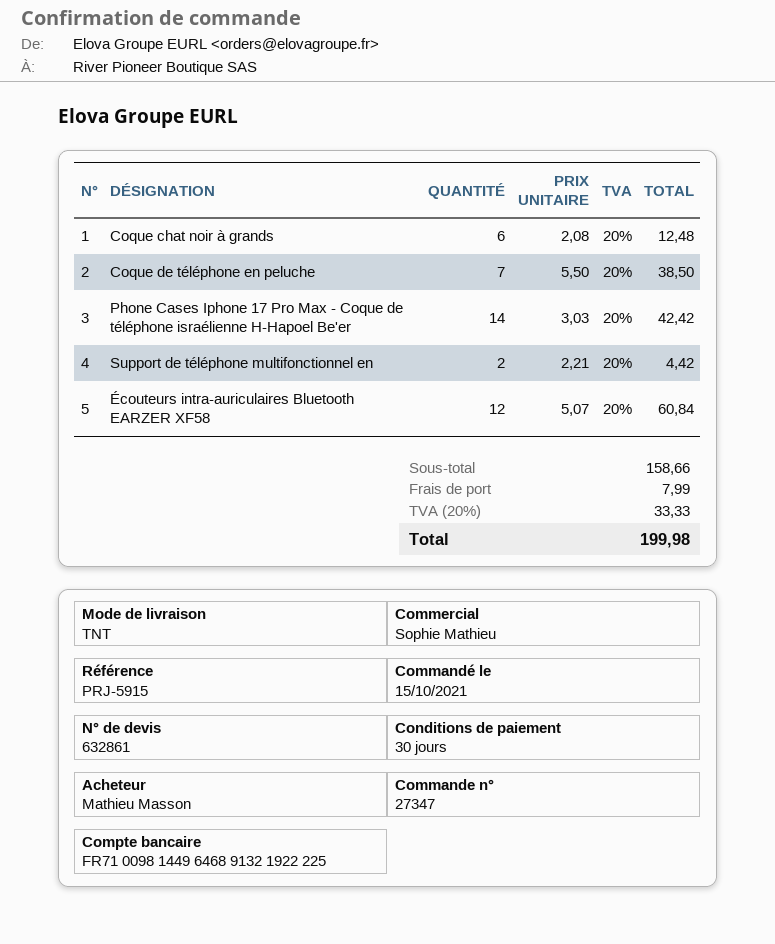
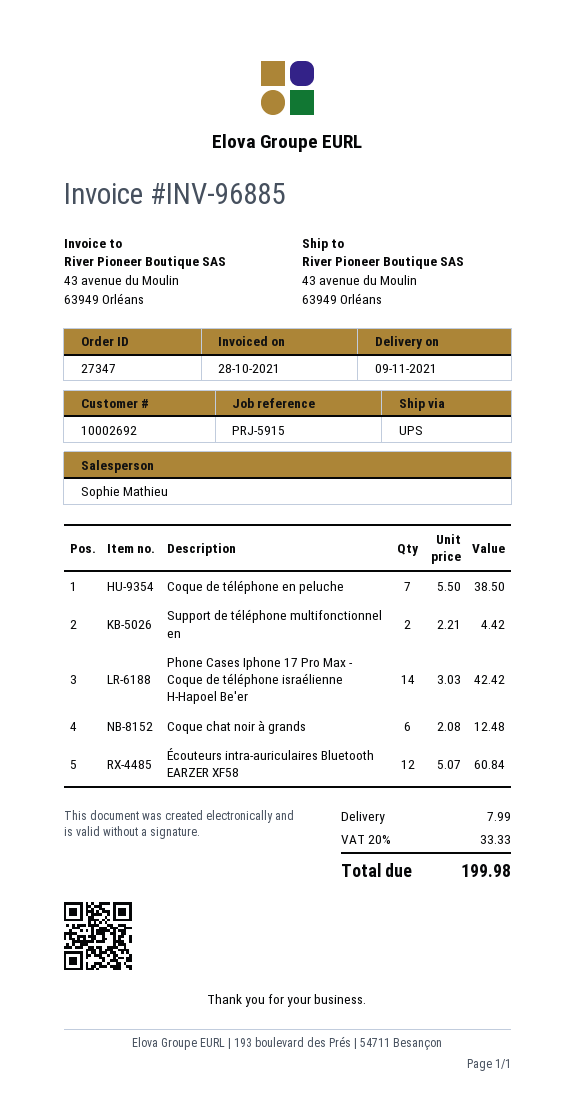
shipping method: TNT -> UPS

